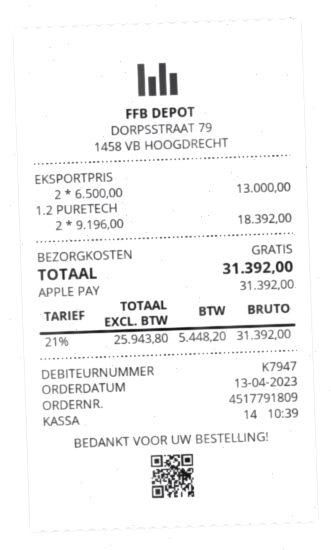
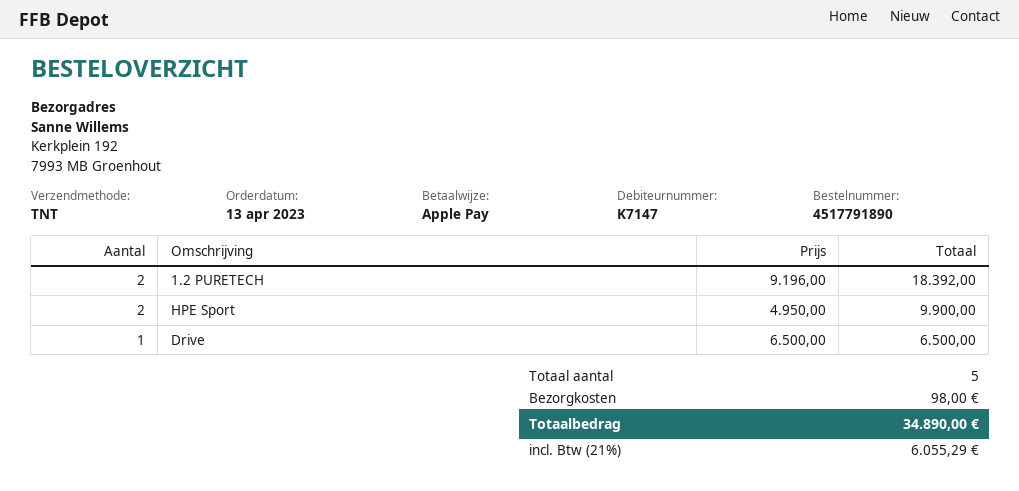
order number: 4517791809 -> 4517791890
customer number: K7947 -> K7147
EKSPORTPRIS: 2 x 6500.00 = 13000.00 -> none
HPE Sport: none -> 2 x 4950.00 = 9900.00
Drive: none -> 1 x 6500.00 = 6500.00
shipping: 0.00 -> 98.00
tax: 21% = 5448.20 -> 21% = 6055.29
total: 31392.00 -> 34890.00

